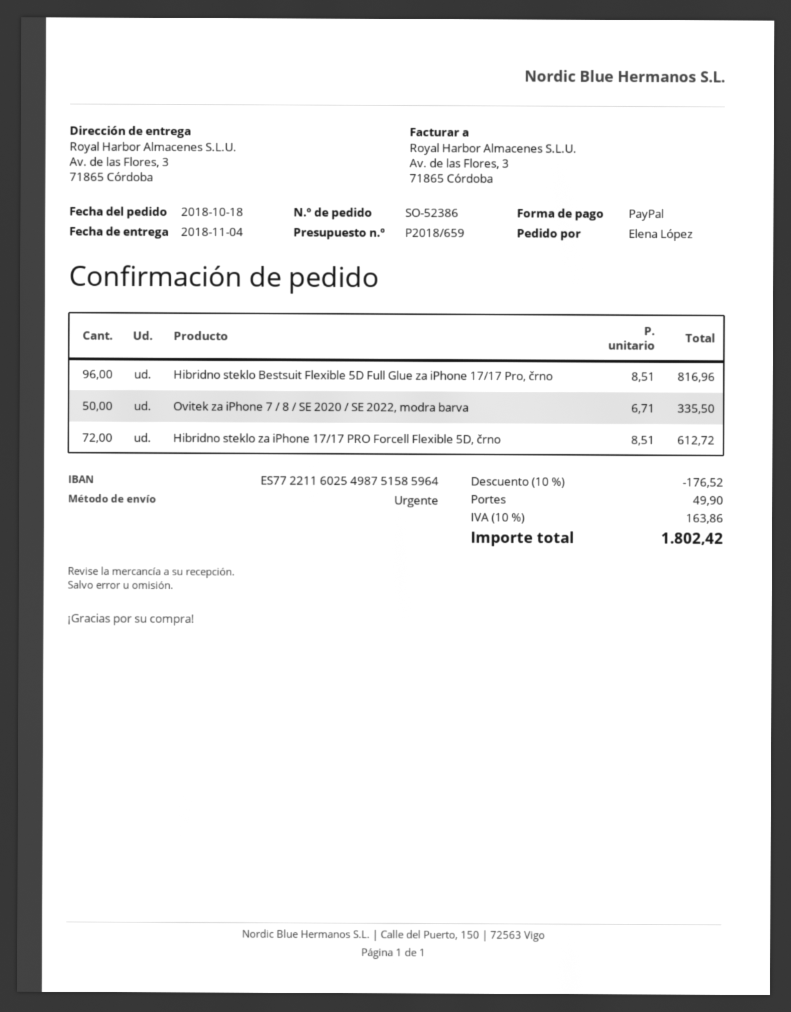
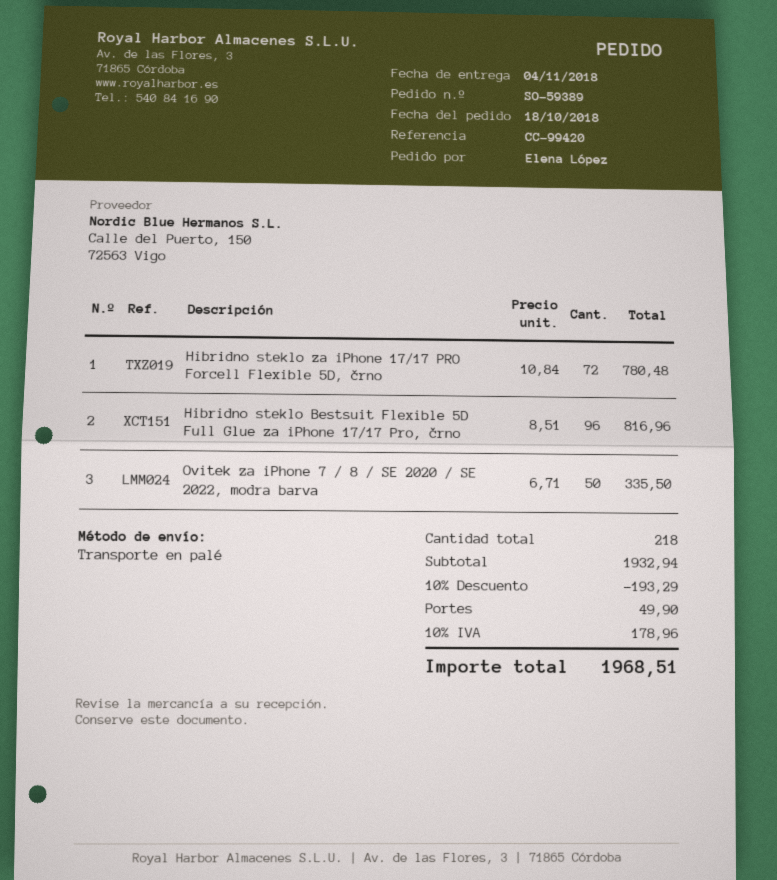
order number: SO-52386 -> SO-59389
shipping method: express -> pallet freight
Hibridno steklo za iPhone 17/17 PRO Forcell Flexible 5D, črno: 72 x 8.51 = 612.72 -> 72 x 10.84 = 780.48
discount: 10% = 176.52 -> 10% = 193.29
tax: 10% = 163.86 -> 10% = 178.96
total: 1802.42 -> 1968.51

